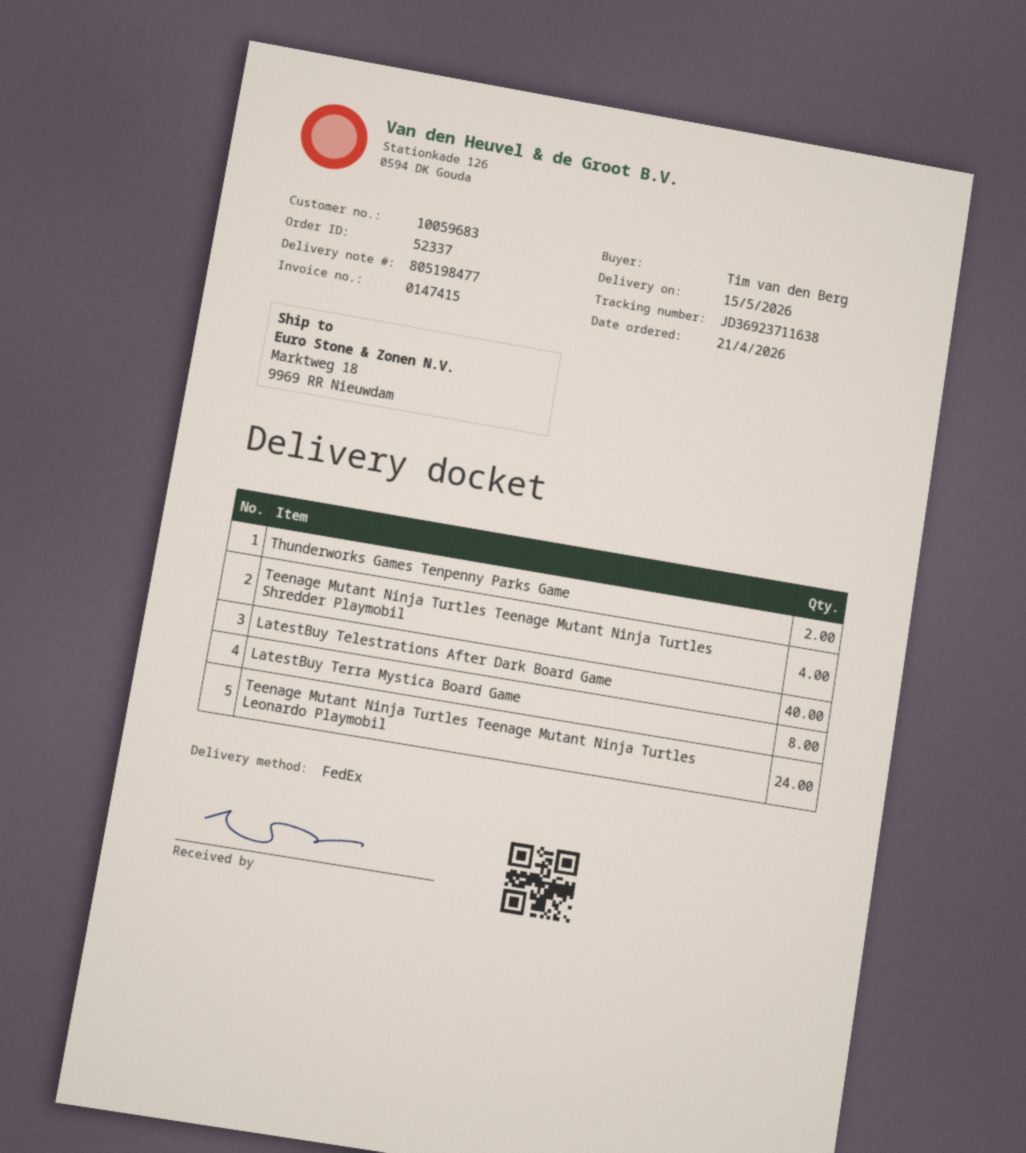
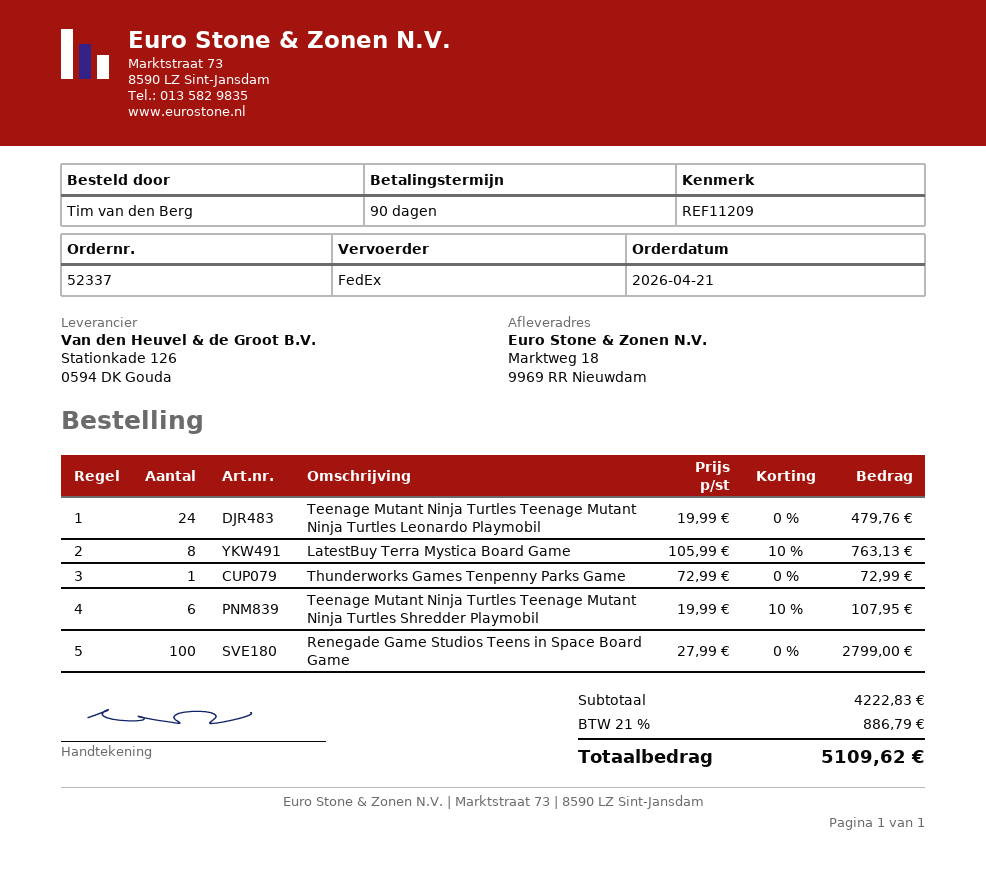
Thunderworks Games Tenpenny Parks Game: 2 -> 1
Teenage Mutant Ninja Turtles Teenage Mutant Ninja Turtles Shredder Playmobil: 4 -> 6
LatestBuy Telestrations After Dark Board Game: 40 -> none
Renegade Game Studios Teens in Space Board Game: none -> 100

